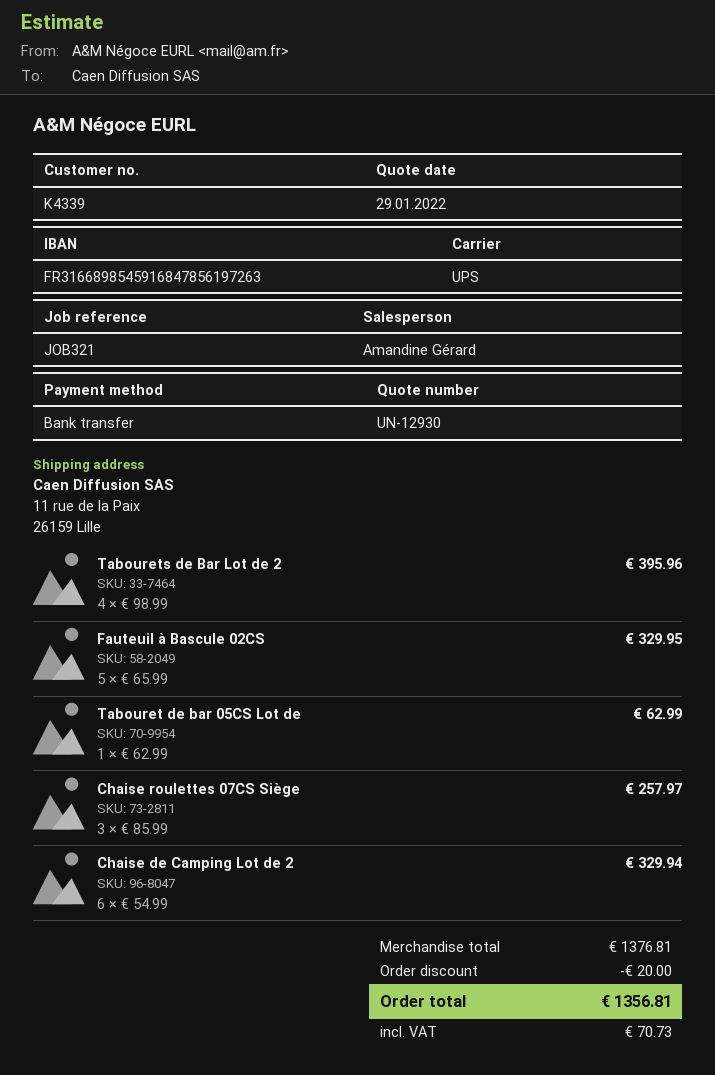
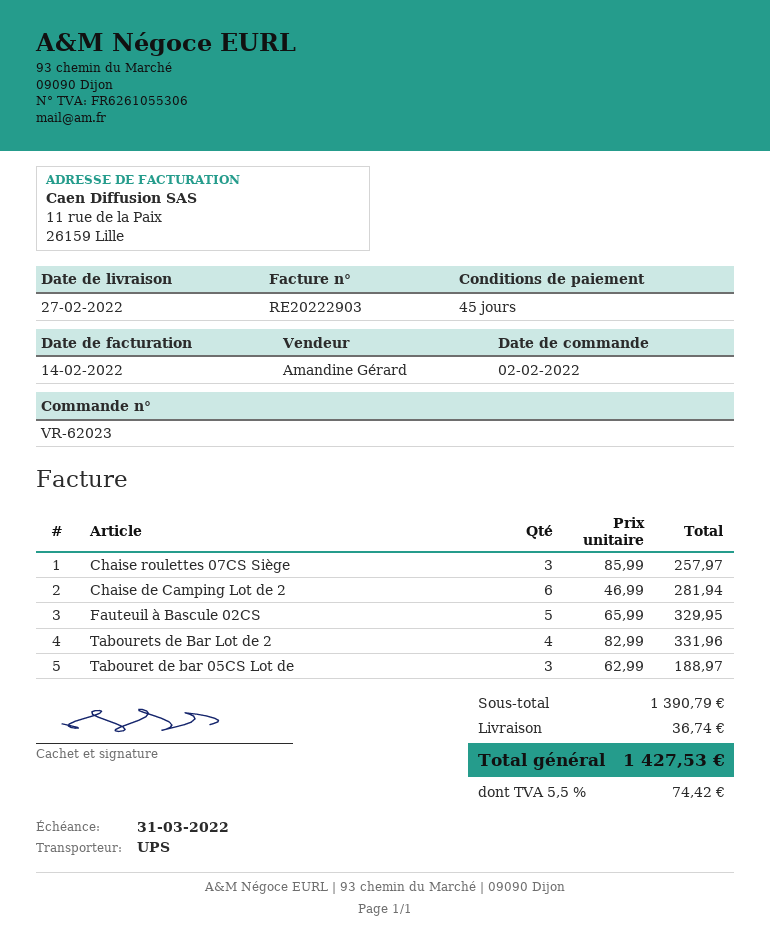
Tabourets de Bar Lot de 2: 4 x 98.99 = 395.96 -> 4 x 82.99 = 331.96
Tabouret de bar 05CS Lot de: 1 x 62.99 = 62.99 -> 3 x 62.99 = 188.97
Chaise de Camping Lot de 2: 6 x 54.99 = 329.94 -> 6 x 46.99 = 281.94
subtotal: 1376.81 -> 1390.79
discount: 20.00 -> none
shipping: none -> 36.74
tax: 70.73 -> 74.42
total: 1356.81 -> 1427.53

